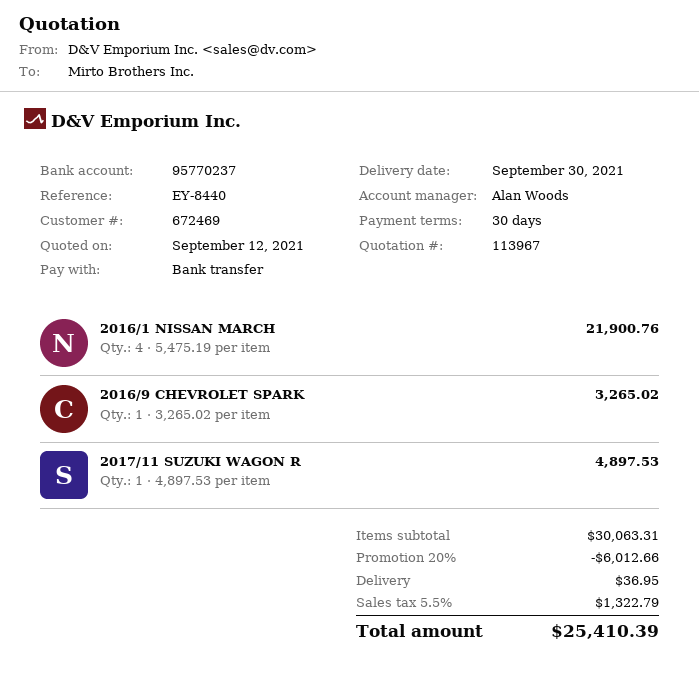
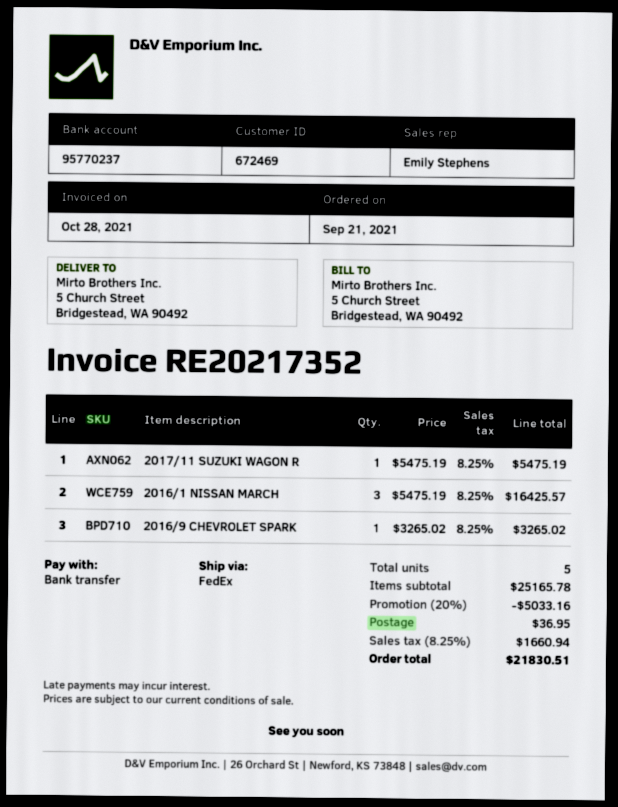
sales rep: Alan Woods -> Emily Stephens
2016/1 NISSAN MARCH: 4 x 5475.19 = 21900.76 -> 3 x 5475.19 = 16425.57
2017/11 SUZUKI WAGON R: 1 x 4897.53 = 4897.53 -> 1 x 5475.19 = 5475.19
subtotal: 30063.31 -> 25165.78
discount: 20% = 6012.66 -> 20% = 5033.16
tax: 5.5% = 1322.79 -> 8.25% = 1660.94
total: 25410.39 -> 21830.51

